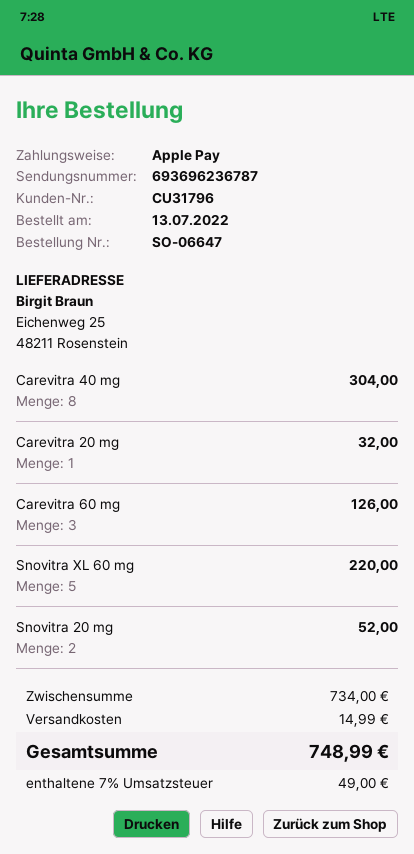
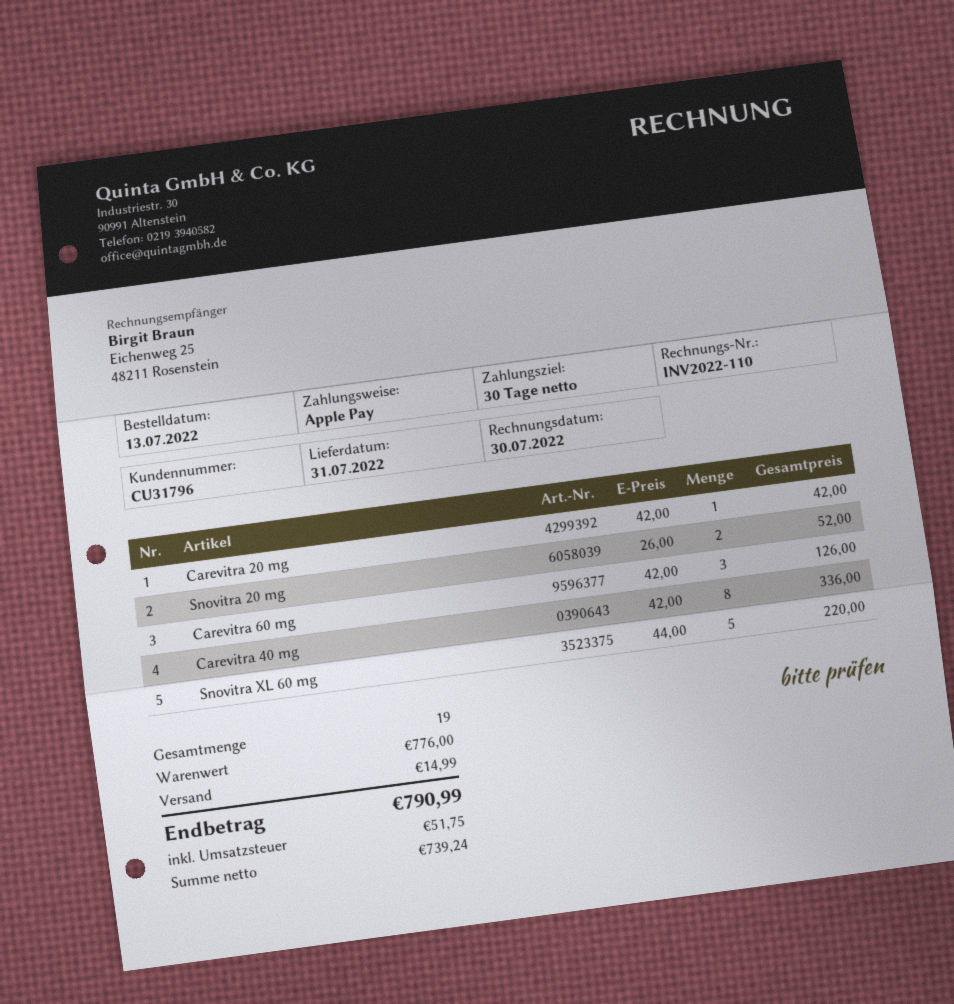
Carevitra 40 mg: 8 for 304.00 -> 8 for 336.00
Carevitra 20 mg: 1 for 32.00 -> 1 for 42.00
subtotal: 734.00 -> 776.00
tax: 49.00 -> 51.75
total: 748.99 -> 790.99

